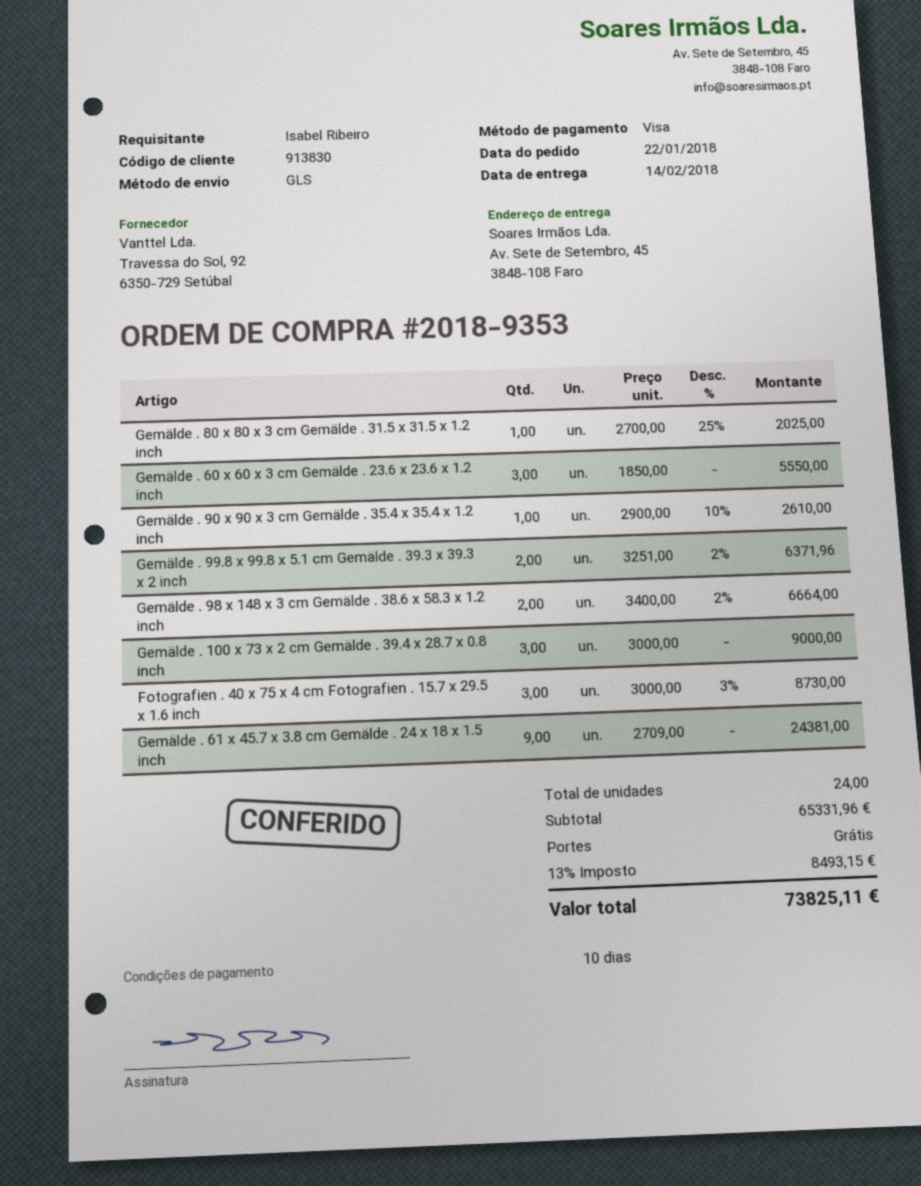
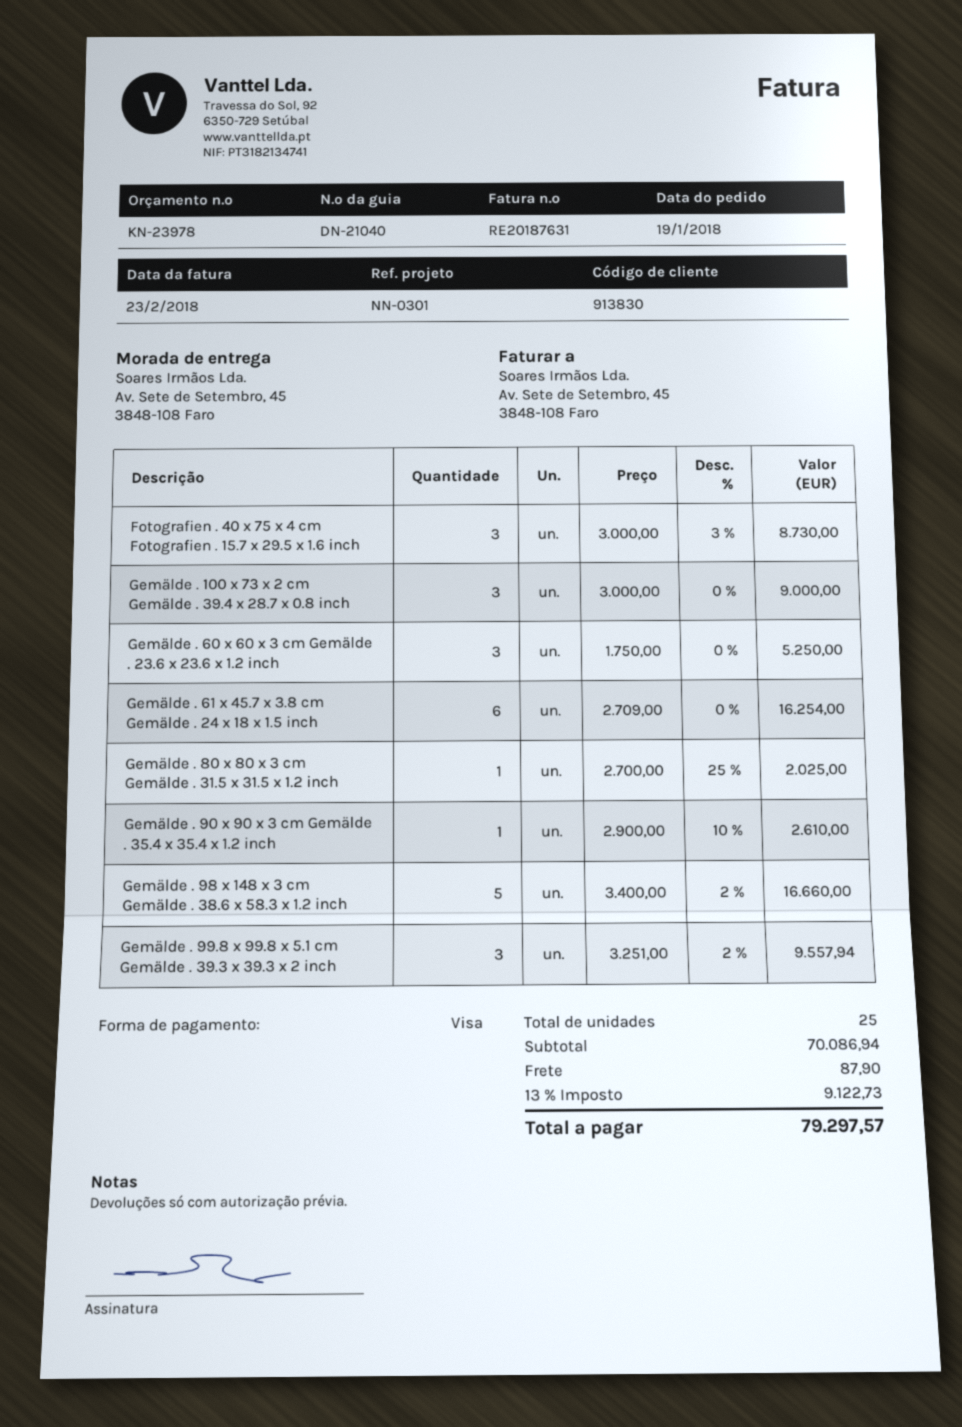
order date: 2018-01-22 -> 2018-01-19
Gemälde . 60 x 60 x 3 cm Gemälde . 23.6 x 23.6 x 1.2 inch: 3 x 1850.00 = 5550.00 -> 3 x 1750.00 = 5250.00
Gemälde . 99.8 x 99.8 x 5.1 cm Gemälde . 39.3 x 39.3 x 2 inch: 2 x 3251.00 - 2% = 6371.96 -> 3 x 3251.00 - 2% = 9557.94
Gemälde . 98 x 148 x 3 cm Gemälde . 38.6 x 58.3 x 1.2 inch: 2 x 3400.00 - 2% = 6664.00 -> 5 x 3400.00 - 2% = 16660.00
Gemälde . 61 x 45.7 x 3.8 cm Gemälde . 24 x 18 x 1.5 inch: 9 x 2709.00 = 24381.00 -> 6 x 2709.00 = 16254.00
total quantity: 24 -> 25
subtotal: 65331.96 -> 70086.94
shipping: 0.00 -> 87.90
tax: 13% = 8493.15 -> 13% = 9122.73
total: 73825.11 -> 79297.57

